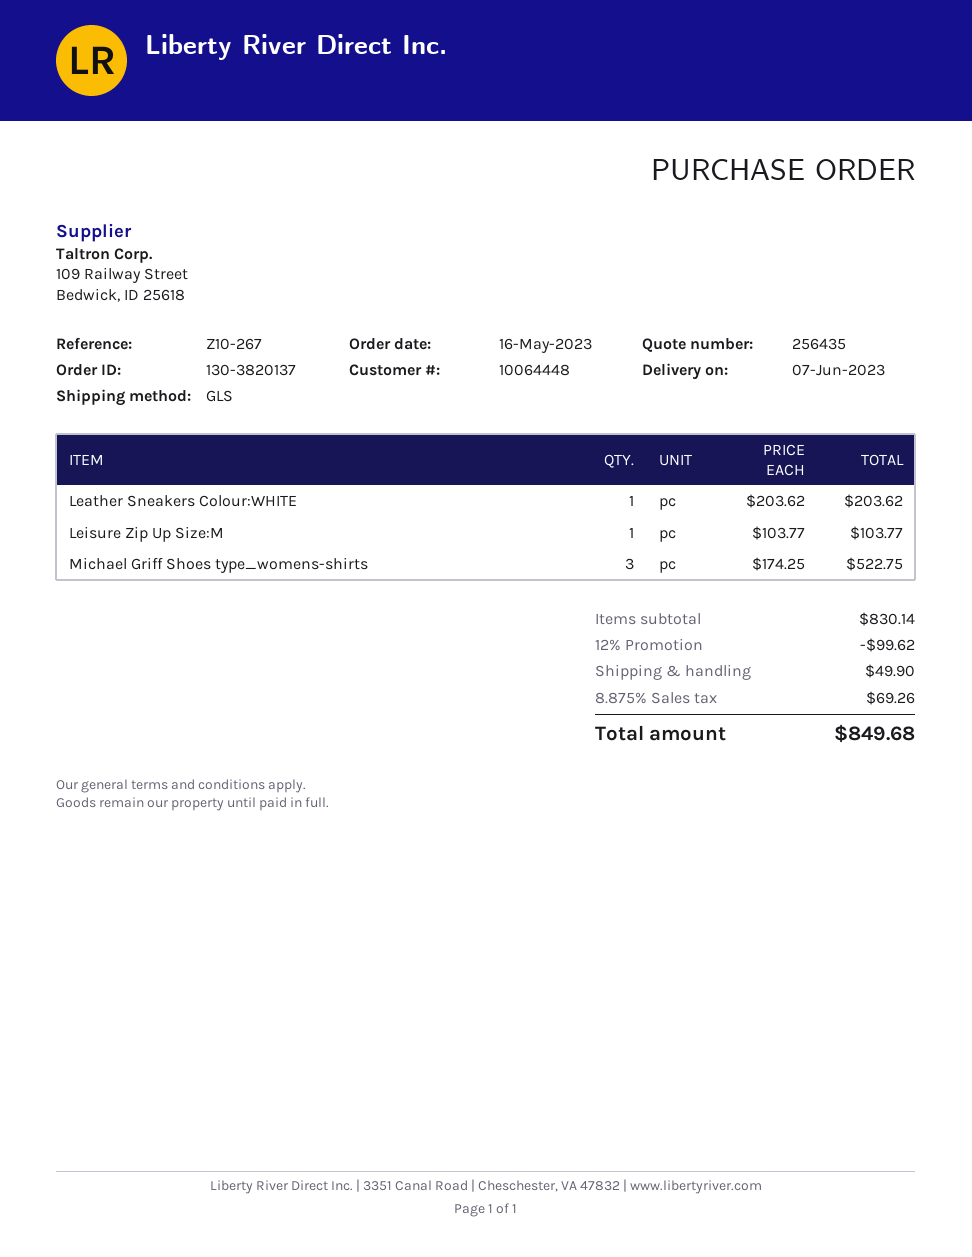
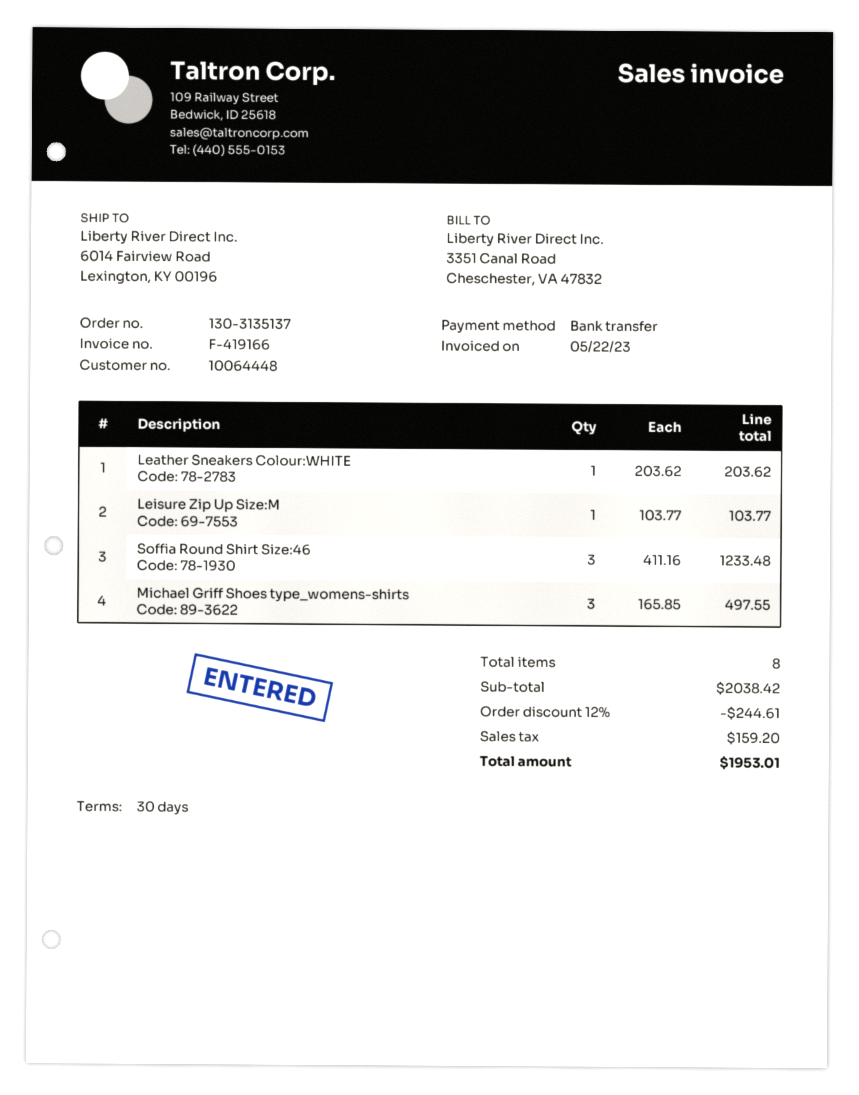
order number: 130-3820137 -> 130-3135137
Michael Griff Shoes type_womens-shirts: 3 x 174.25 = 522.75 -> 3 x 165.85 = 497.55
Soffia Round Shirt Size:46: none -> 3 x 411.16 = 1233.48
subtotal: 830.14 -> 2038.42
discount: 12% = 99.62 -> 12% = 244.61
shipping: 49.90 -> none
tax: 69.26 -> 159.20
total: 849.68 -> 1953.01

